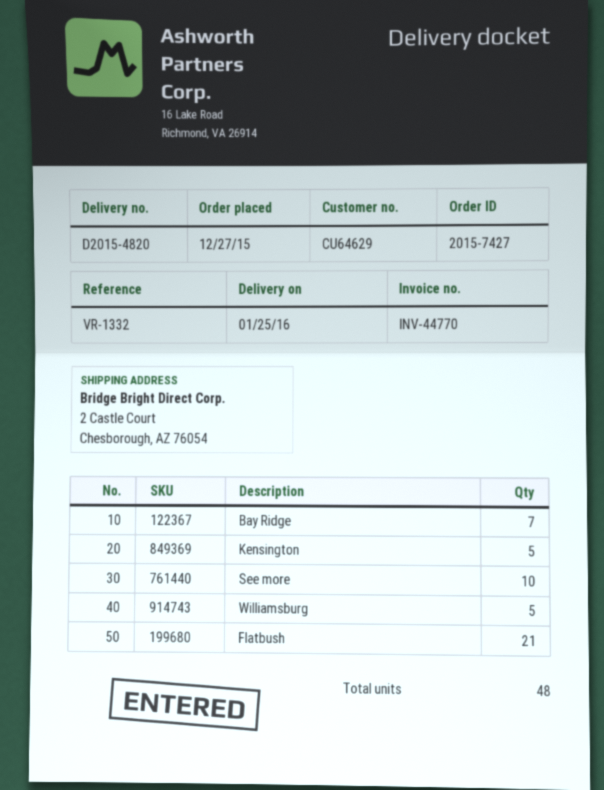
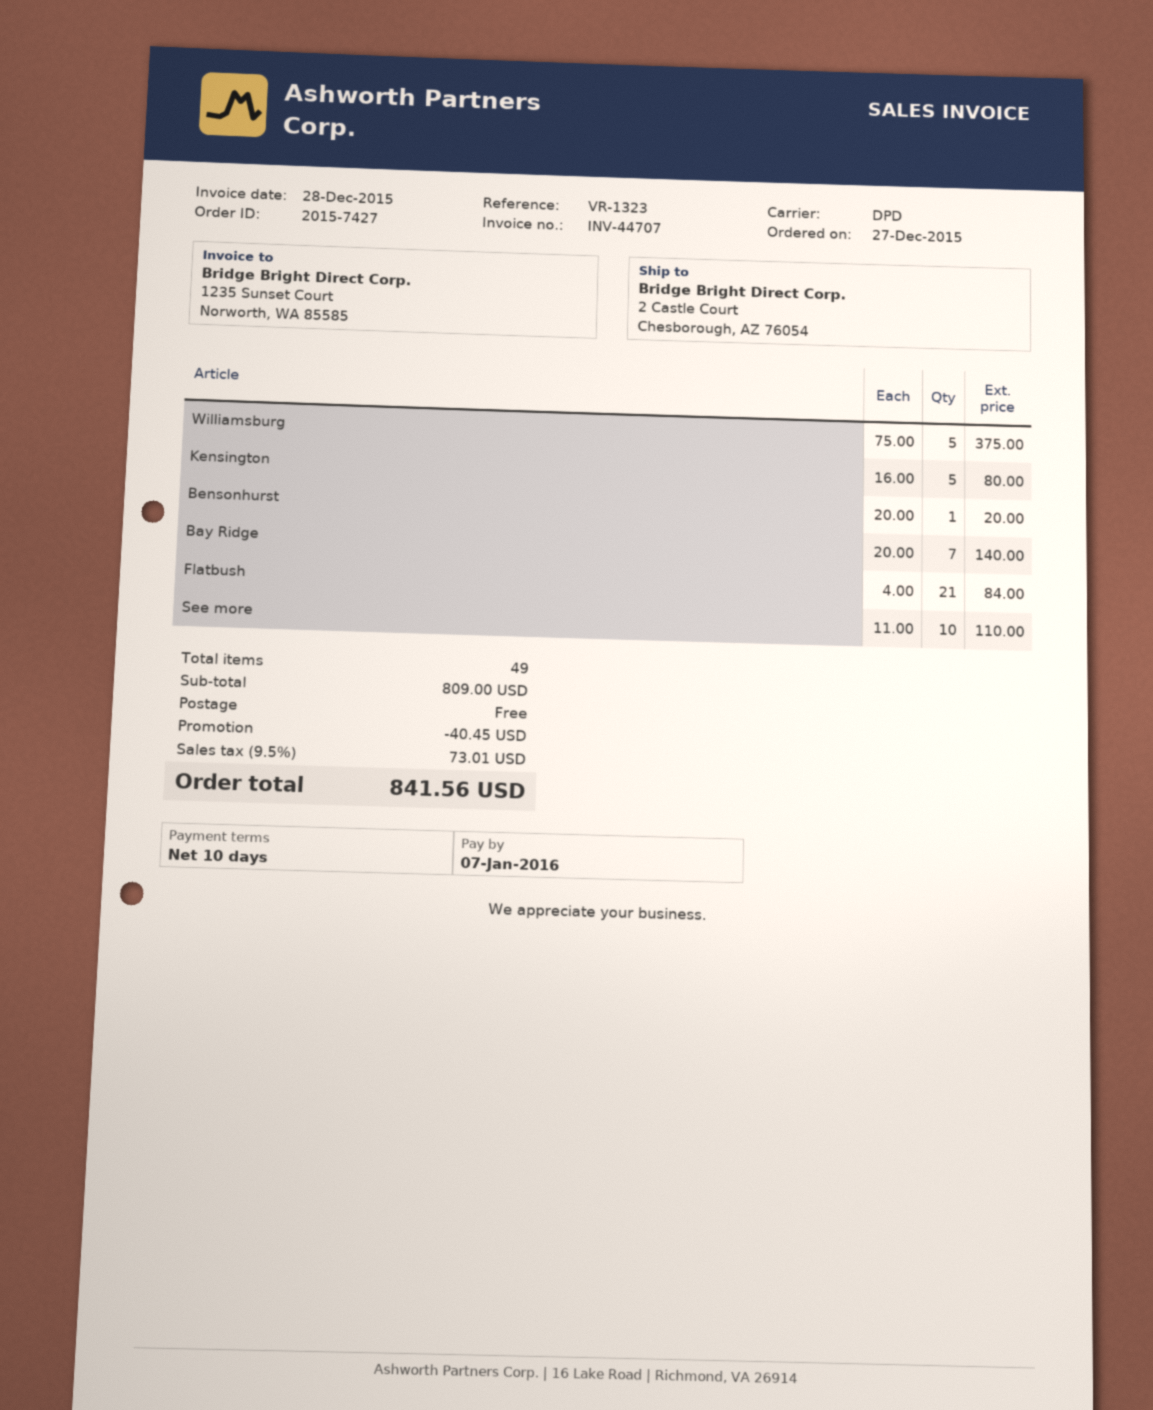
invoice number: INV-44770 -> INV-44707
reference: VR-1332 -> VR-1323
Bensonhurst: none -> 1
total quantity: 48 -> 49

